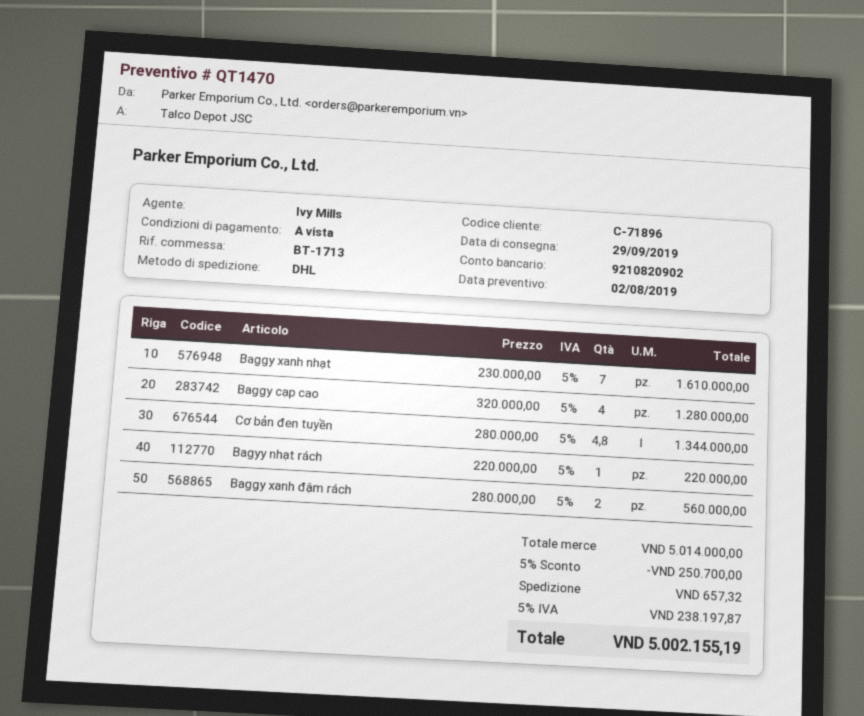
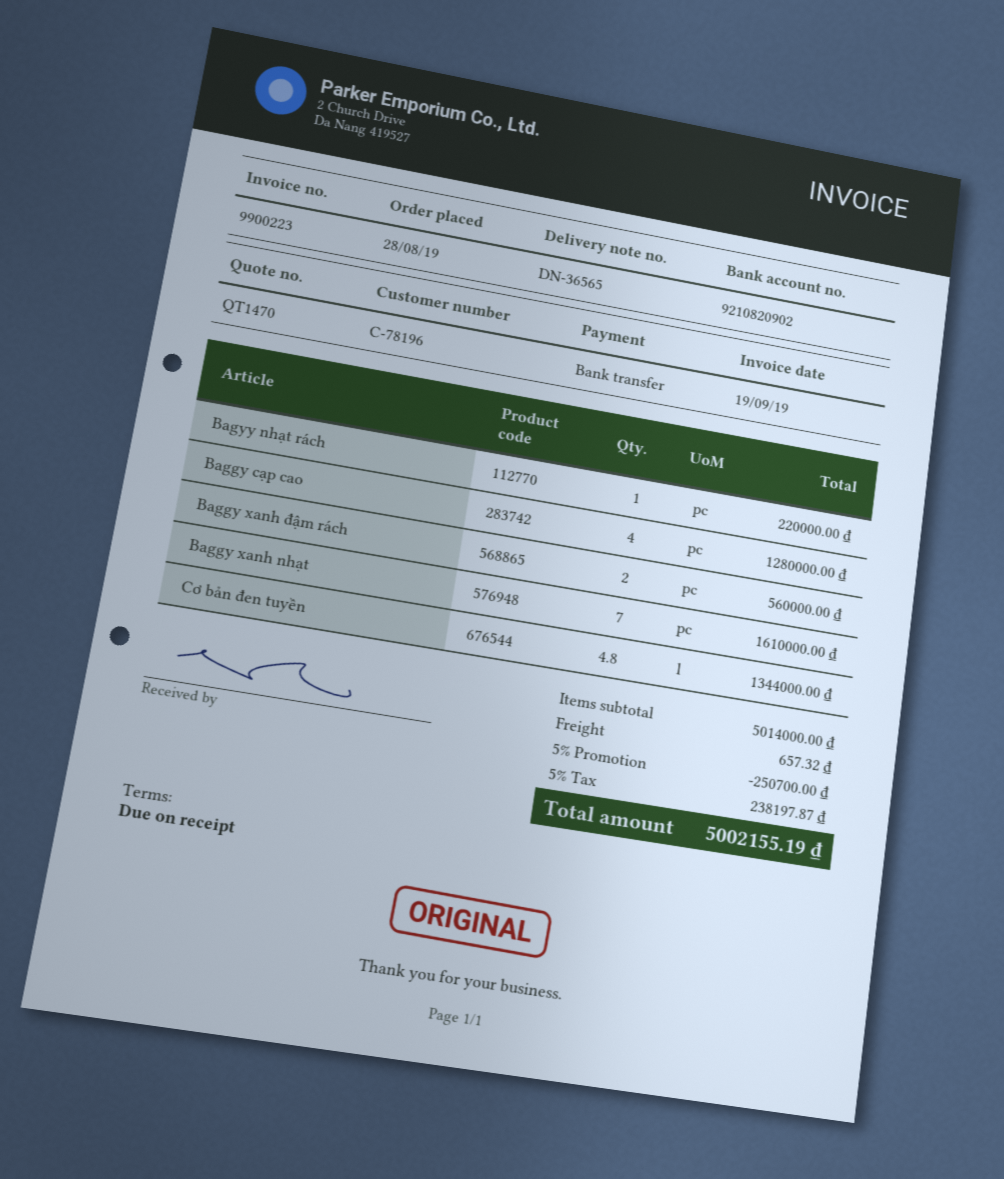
customer number: C-71896 -> C-78196

